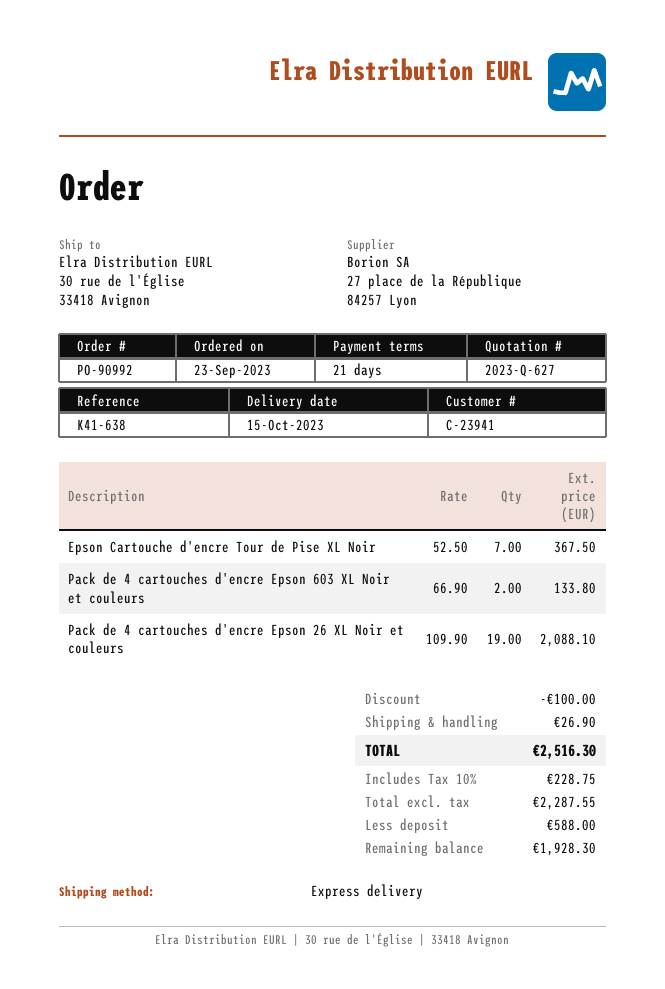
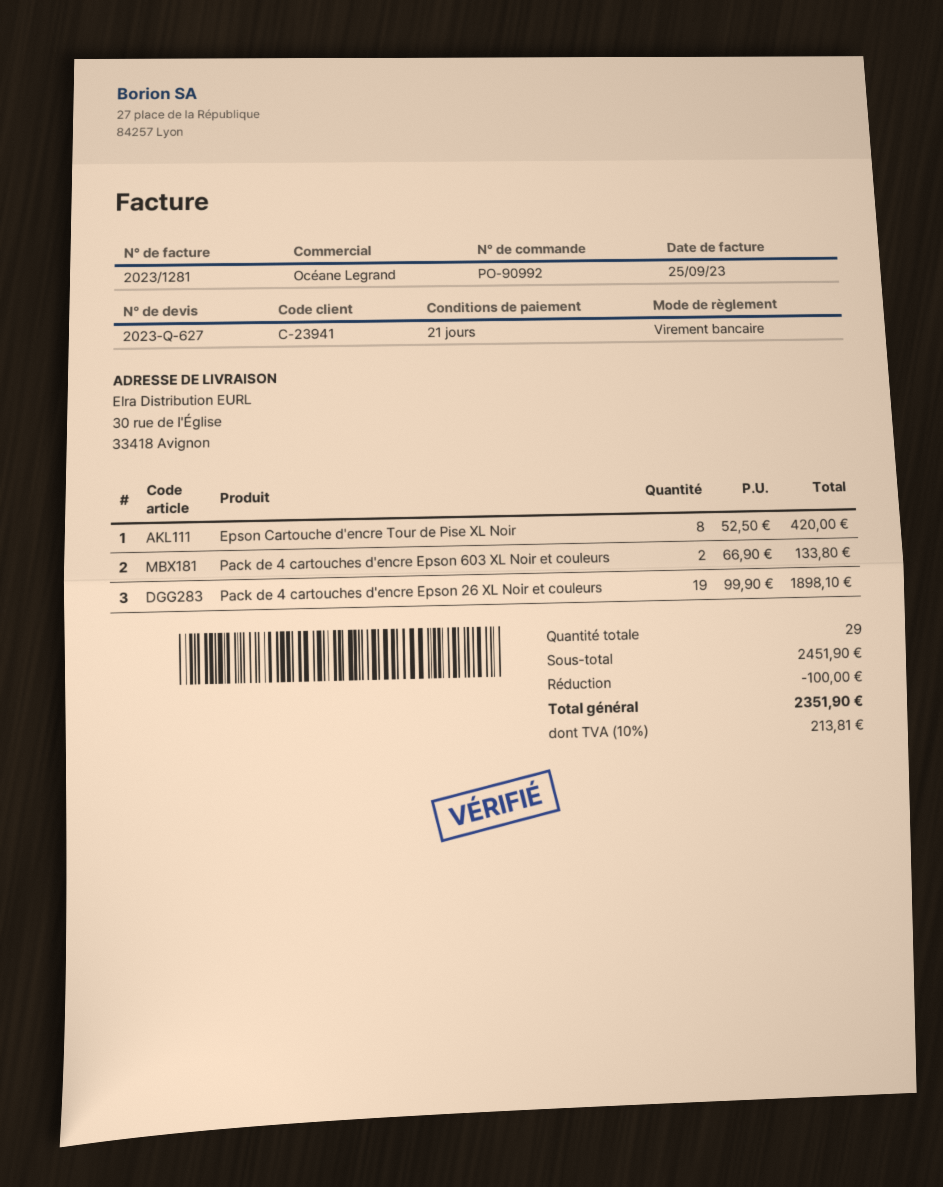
Epson Cartouche d'encre Tour de Pise XL Noir: 7 x 52.50 = 367.50 -> 8 x 52.50 = 420.00
Pack de 4 cartouches d'encre Epson 26 XL Noir et couleurs: 19 x 109.90 = 2088.10 -> 19 x 99.90 = 1898.10
shipping: 26.90 -> none
tax: 10% = 228.75 -> 10% = 213.81
total: 2516.30 -> 2351.90

